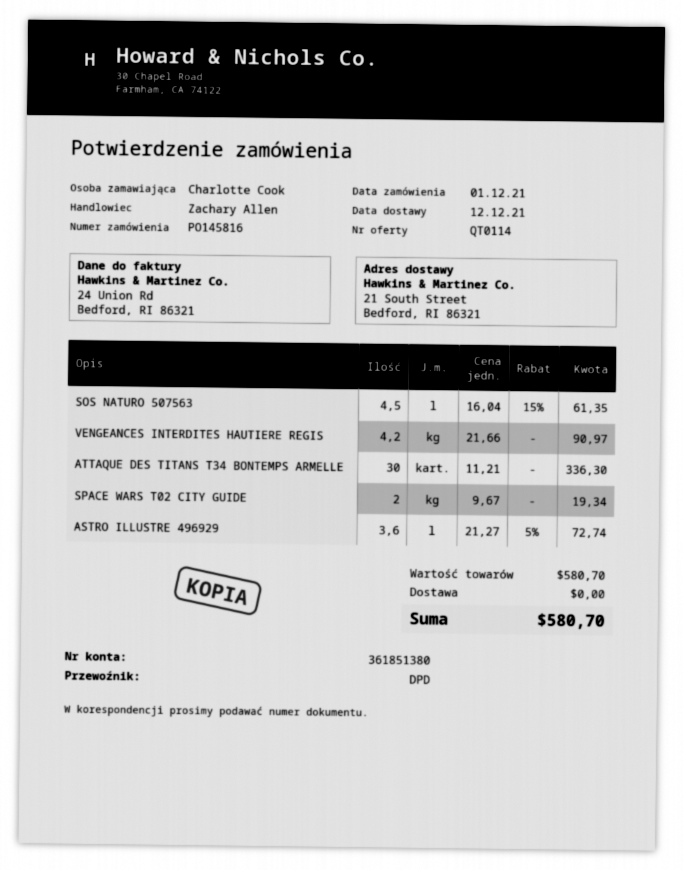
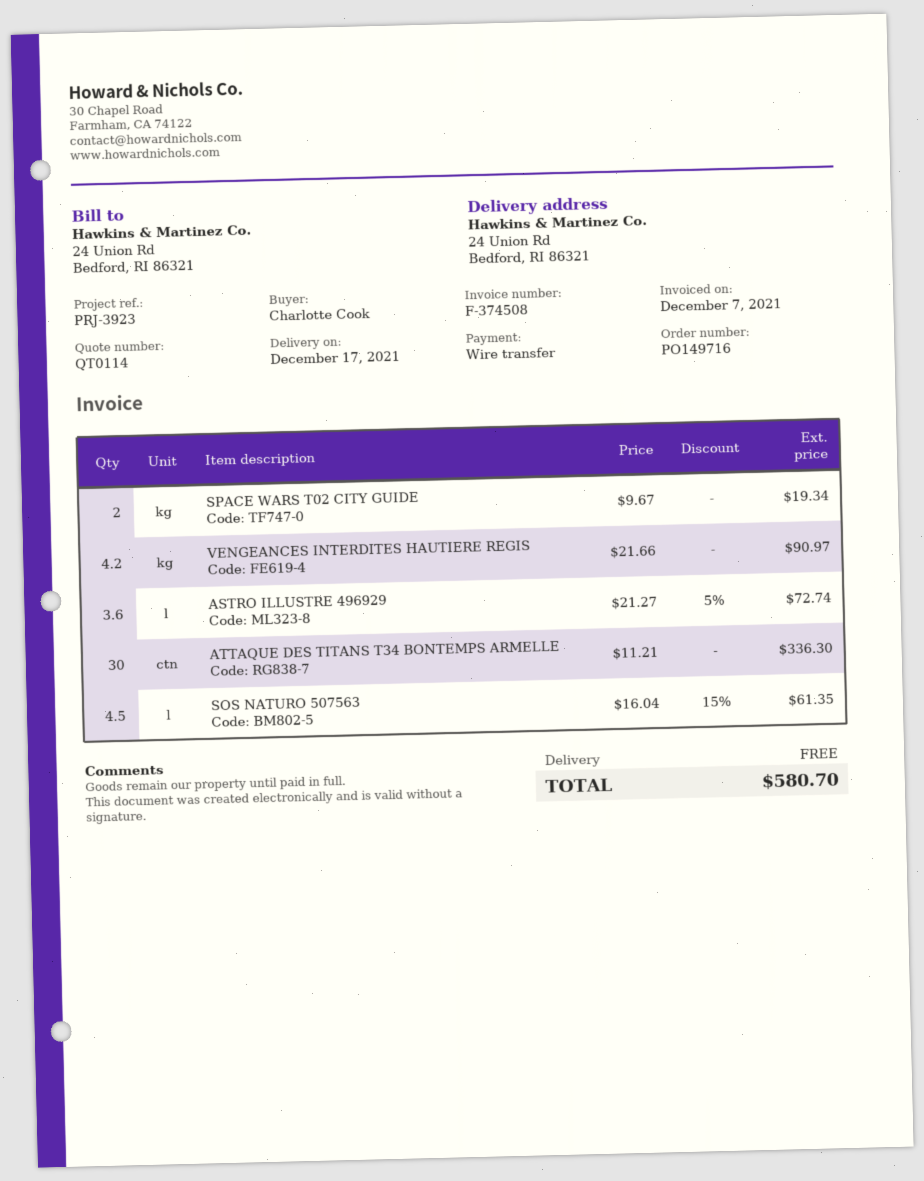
order number: PO145816 -> PO149716
delivery date: 2021-12-12 -> 2021-12-17
ship to: 21 South Street, Bedford, RI 86321 -> 24 Union Rd, Bedford, RI 86321

